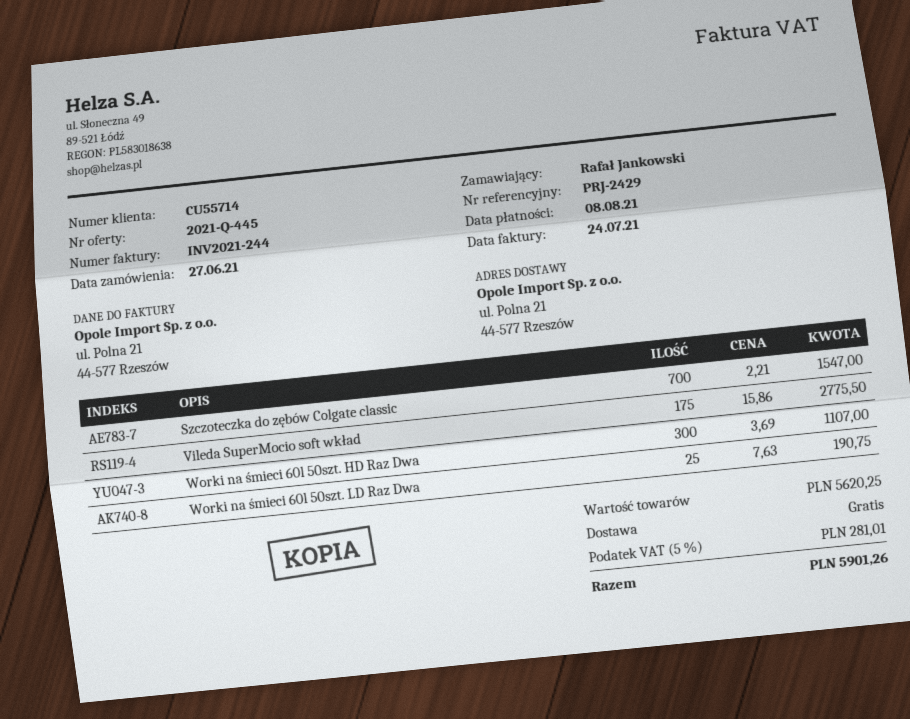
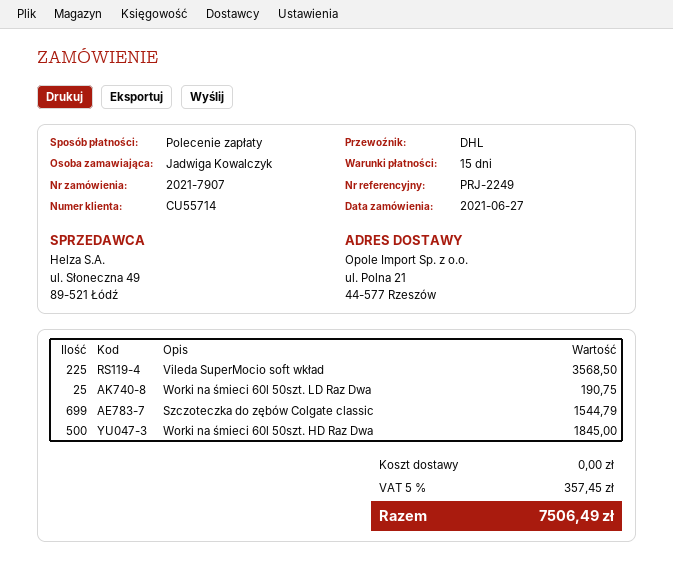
reference: PRJ-2429 -> PRJ-2249
ordered by: Rafał Jankowski -> Jadwiga Kowalczyk
Szczoteczka do zębów Colgate classic: 700 for 1547.00 -> 699 for 1544.79
Vileda SuperMocio soft wkład: 175 for 2775.50 -> 225 for 3568.50
Worki na śmieci 60l 50szt. HD Raz Dwa: 300 for 1107.00 -> 500 for 1845.00
tax: 5% = 281.01 -> 5% = 357.45
total: 5901.26 -> 7506.49

